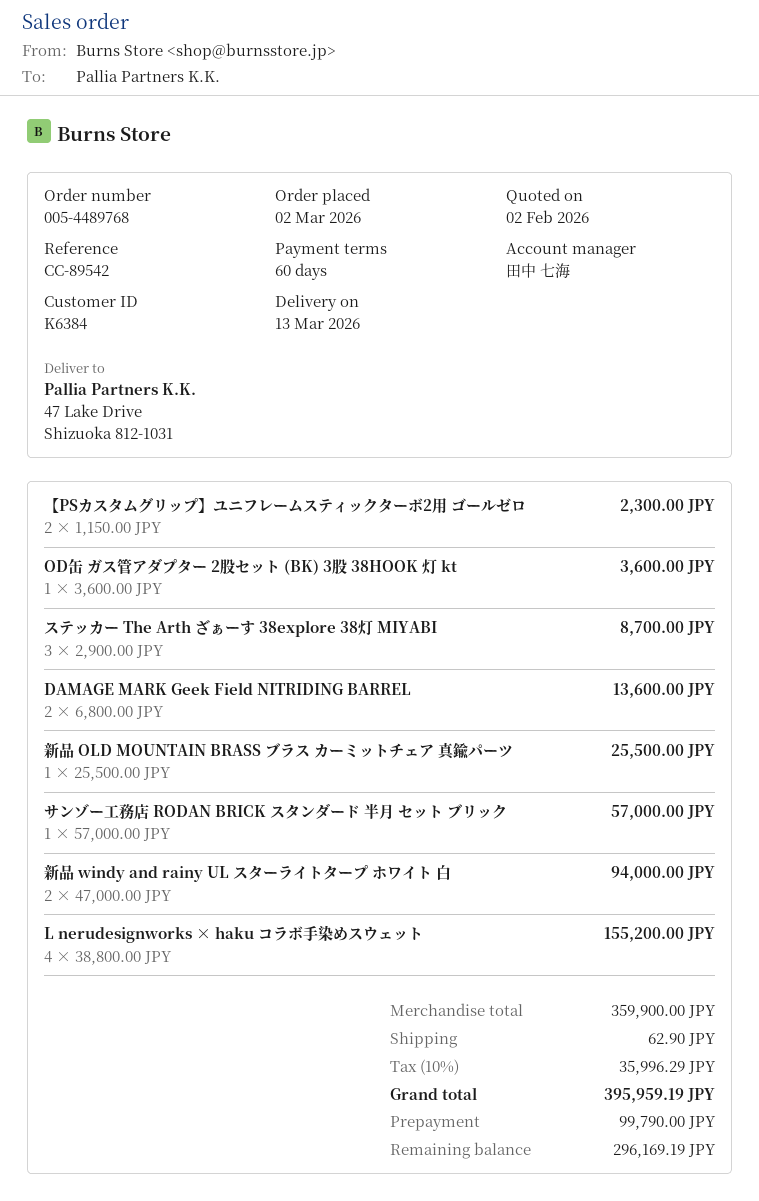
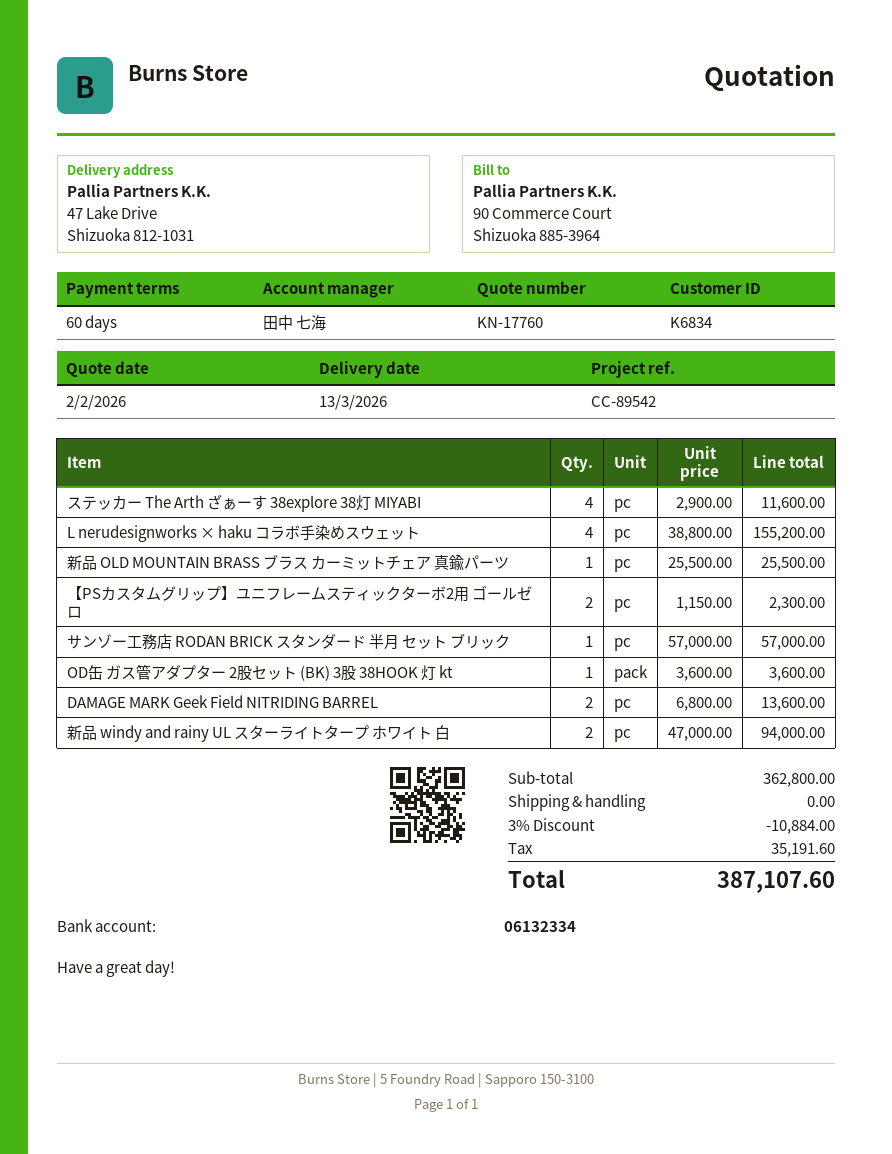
customer number: K6384 -> K6834
ステッカー The Arth ざぁーす 38explore 38灯 MIYABI: 3 x 2900.00 = 8700.00 -> 4 x 2900.00 = 11600.00
subtotal: 359900.00 -> 362800.00
discount: none -> 3% = 10884.00
shipping: 62.90 -> 0.00
tax: 35996.29 -> 35191.60
total: 395959.19 -> 387107.60

